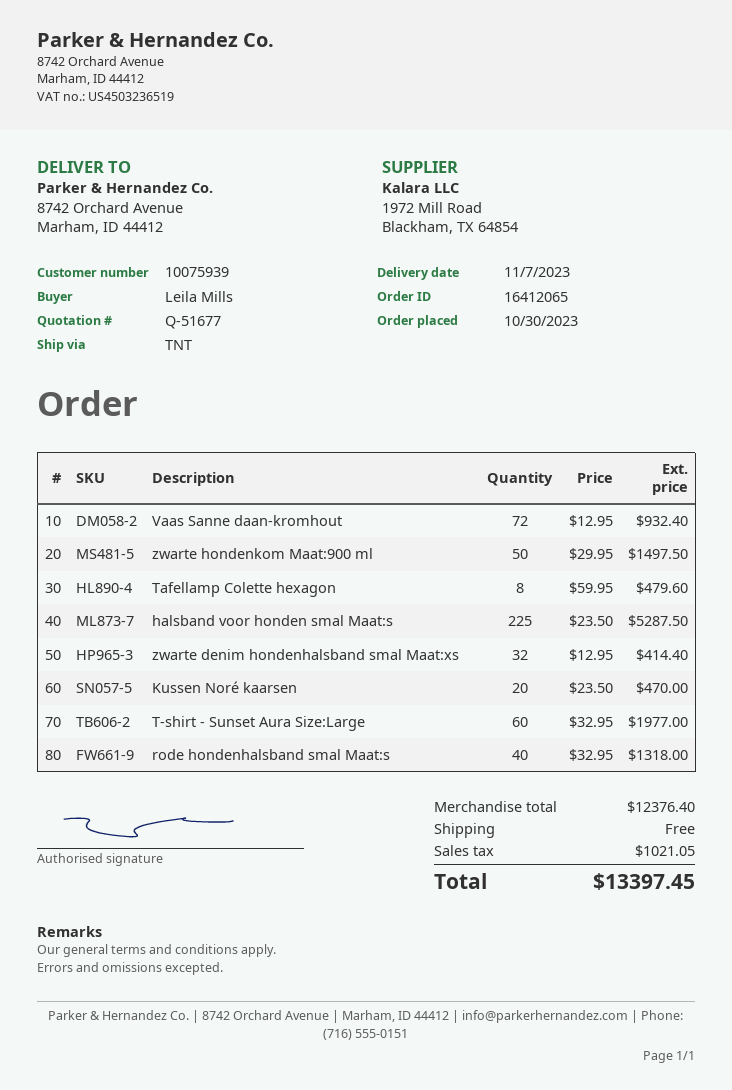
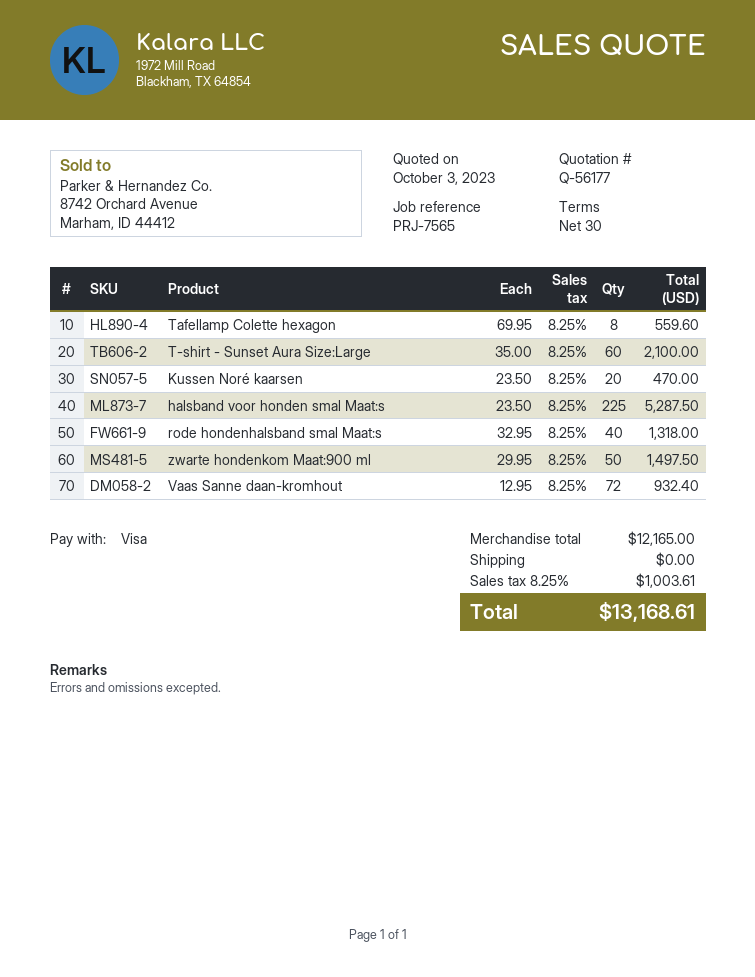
quote number: Q-51677 -> Q-56177
Tafellamp Colette hexagon: 8 x 59.95 = 479.60 -> 8 x 69.95 = 559.60
zwarte denim hondenhalsband smal Maat:xs: 32 x 12.95 = 414.40 -> none
T-shirt - Sunset Aura Size:Large: 60 x 32.95 = 1977.00 -> 60 x 35.00 = 2100.00
subtotal: 12376.40 -> 12165.00
tax: 1021.05 -> 1003.61
total: 13397.45 -> 13168.61

